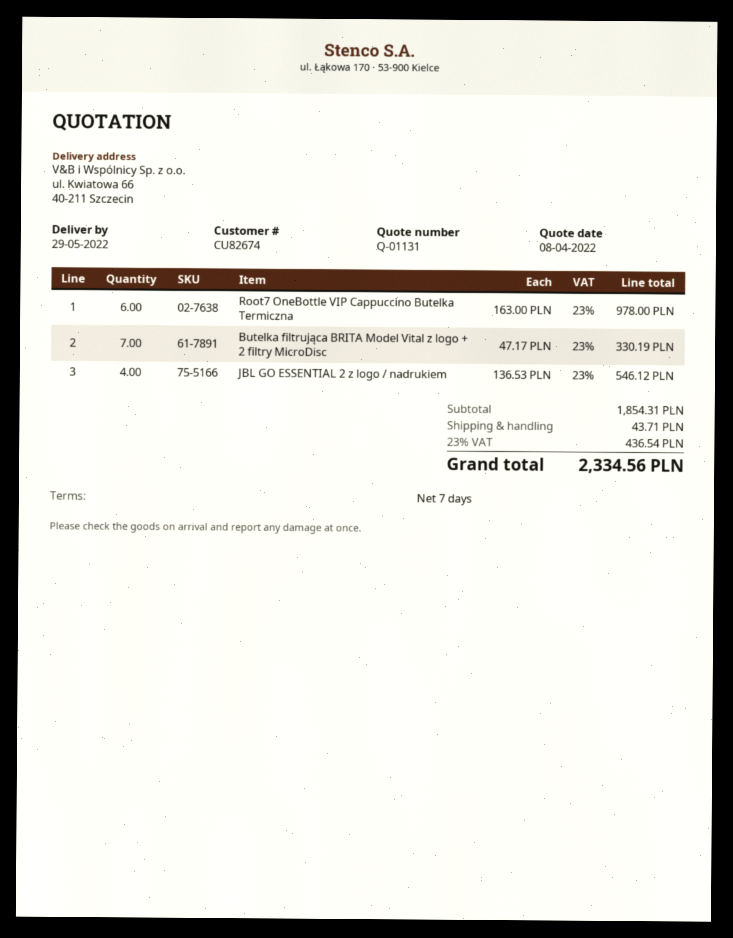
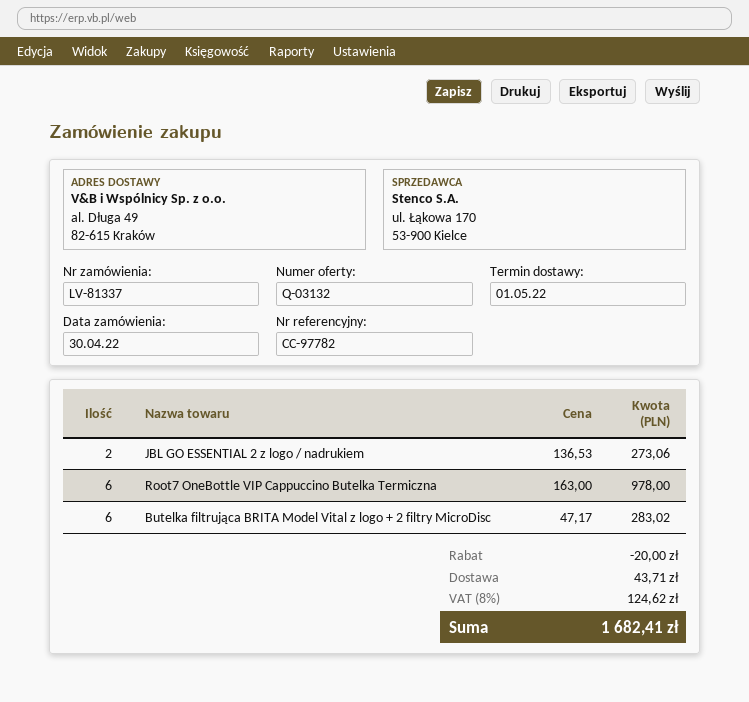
quote number: Q-01131 -> Q-03132
delivery date: 2022-05-29 -> 2022-05-01
ship to: ul. Kwiatowa 66, 40-211 Szczecin -> al. Długa 49, 82-615 Kraków
Butelka filtrująca BRITA Model Vital z logo + 2 filtry MicroDisc: 7 x 47.17 = 330.19 -> 6 x 47.17 = 283.02
JBL GO ESSENTIAL 2 z logo / nadrukiem: 4 x 136.53 = 546.12 -> 2 x 136.53 = 273.06
discount: none -> 20.00
tax: 23% = 436.54 -> 8% = 124.62
total: 2334.56 -> 1682.41

